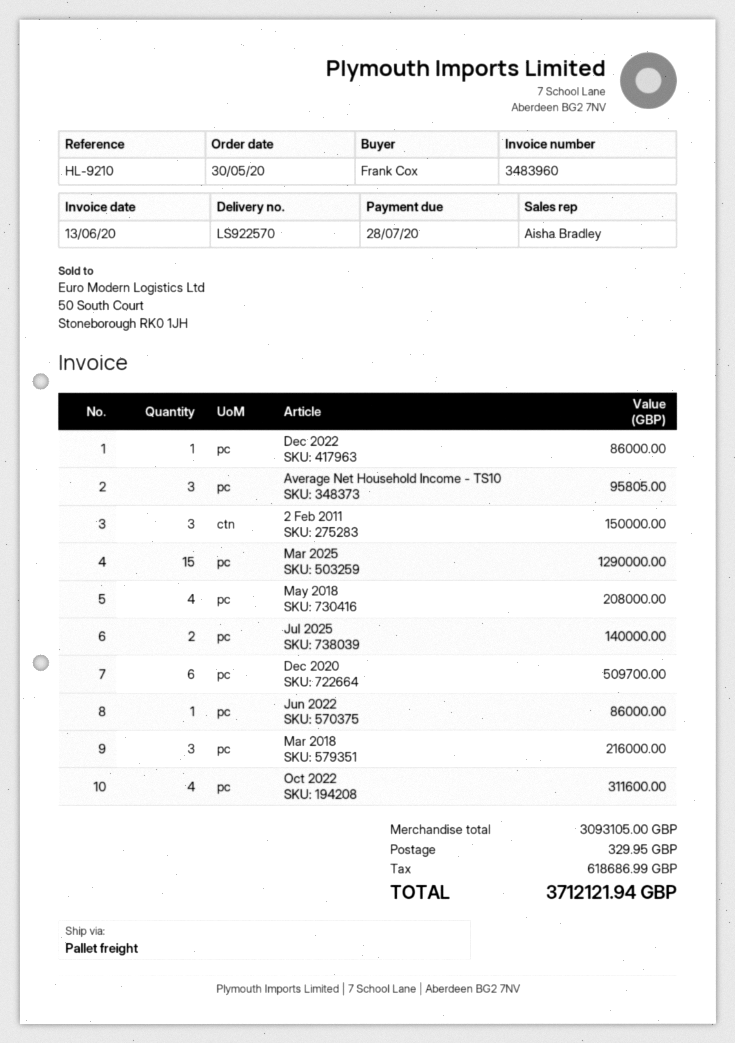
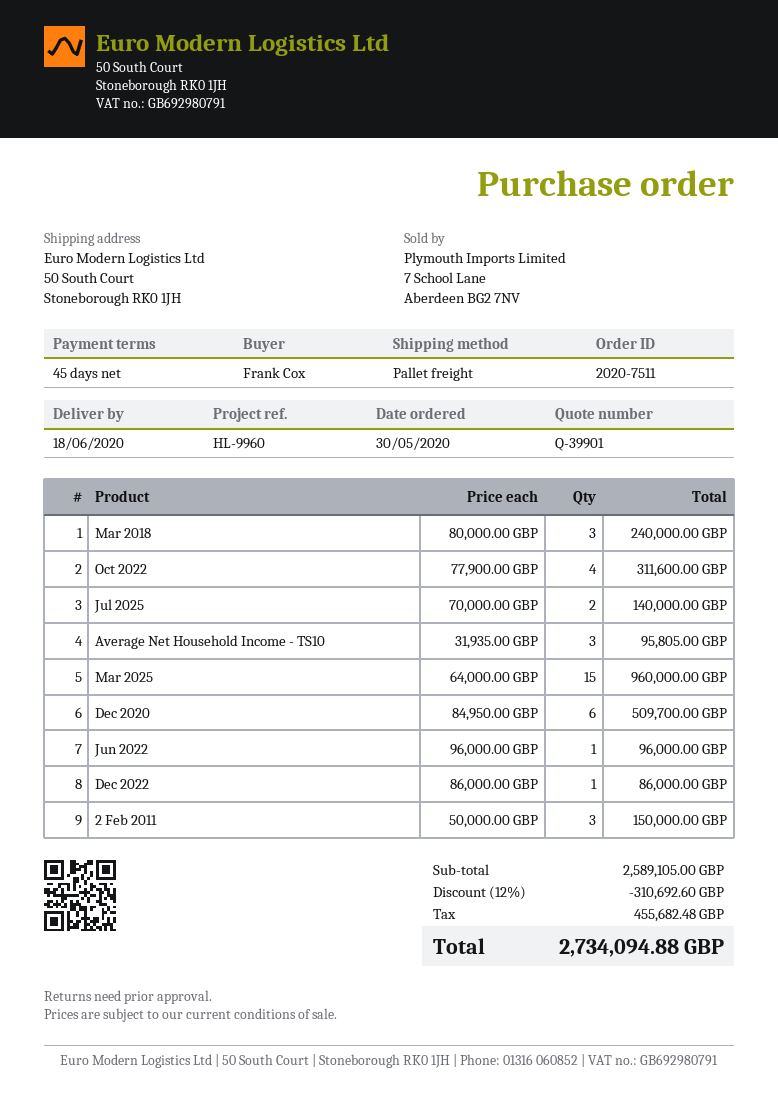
reference: HL-9210 -> HL-9960
Mar 2025: 15 for 1290000.00 -> 15 for 960000.00
May 2018: 4 for 208000.00 -> none
Jun 2022: 1 for 86000.00 -> 1 for 96000.00
Mar 2018: 3 for 216000.00 -> 3 for 240000.00
subtotal: 3093105.00 -> 2589105.00
discount: none -> 12% = 310692.60
shipping: 329.95 -> none
tax: 618686.99 -> 455682.48
total: 3712121.94 -> 2734094.88

